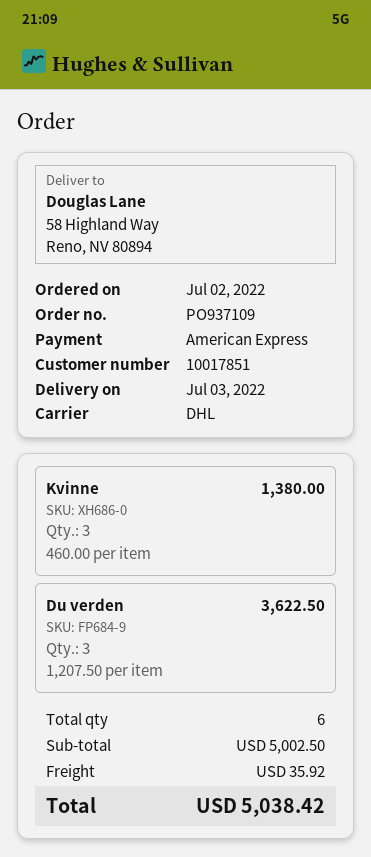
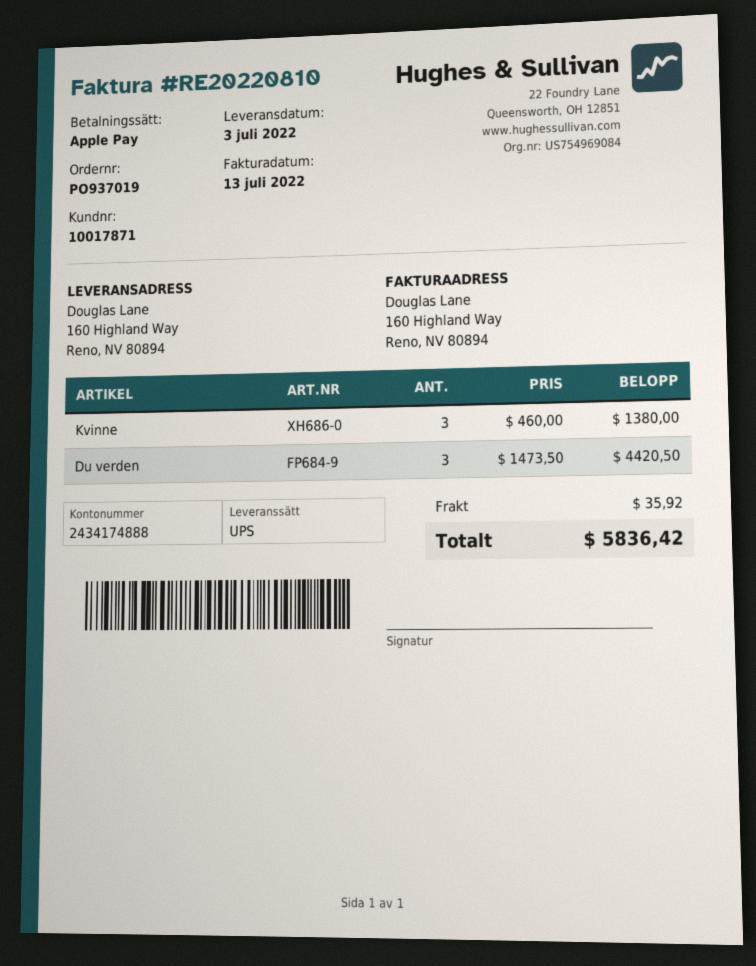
order number: PO937109 -> PO937019
customer number: 10017851 -> 10017871
payment method: American Express -> Apple Pay
shipping method: DHL -> UPS
ship to: 58 Highland Way, Reno, NV 80894 -> 160 Highland Way, Reno, NV 80894
Du verden: 3 x 1207.50 = 3622.50 -> 3 x 1473.50 = 4420.50
total: 5038.42 -> 5836.42

